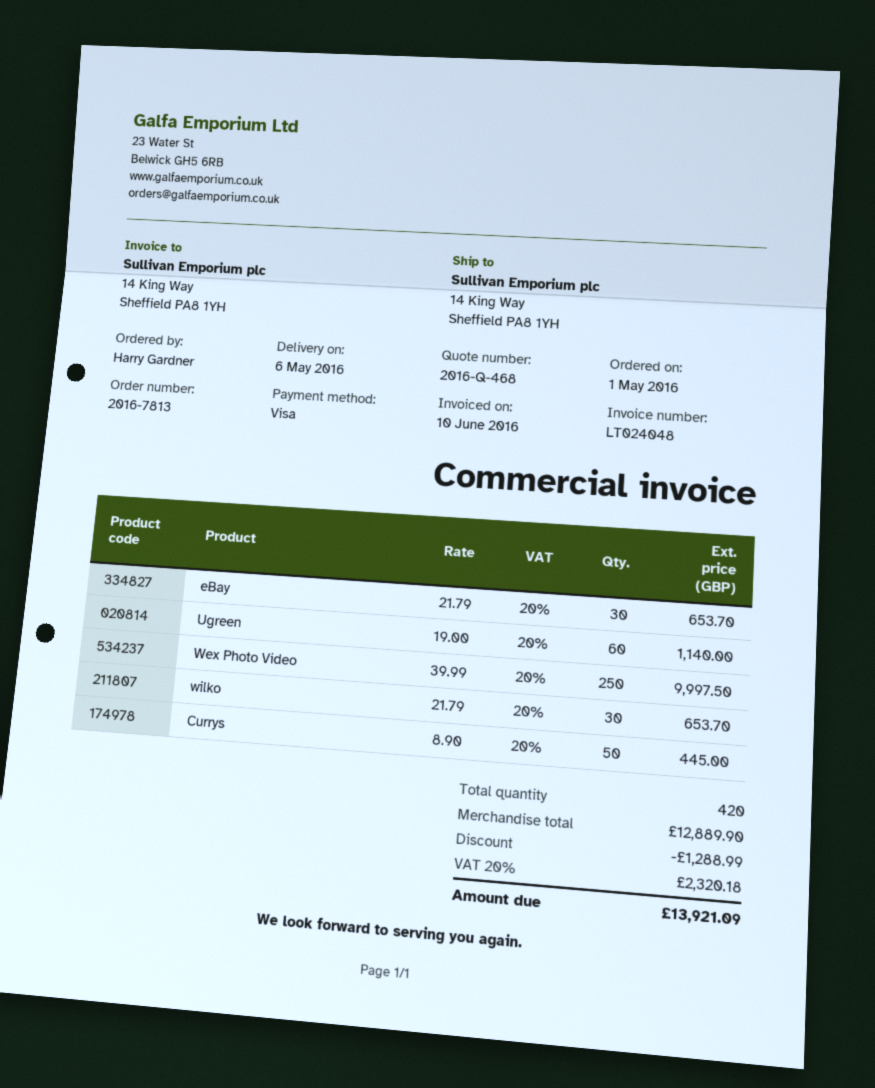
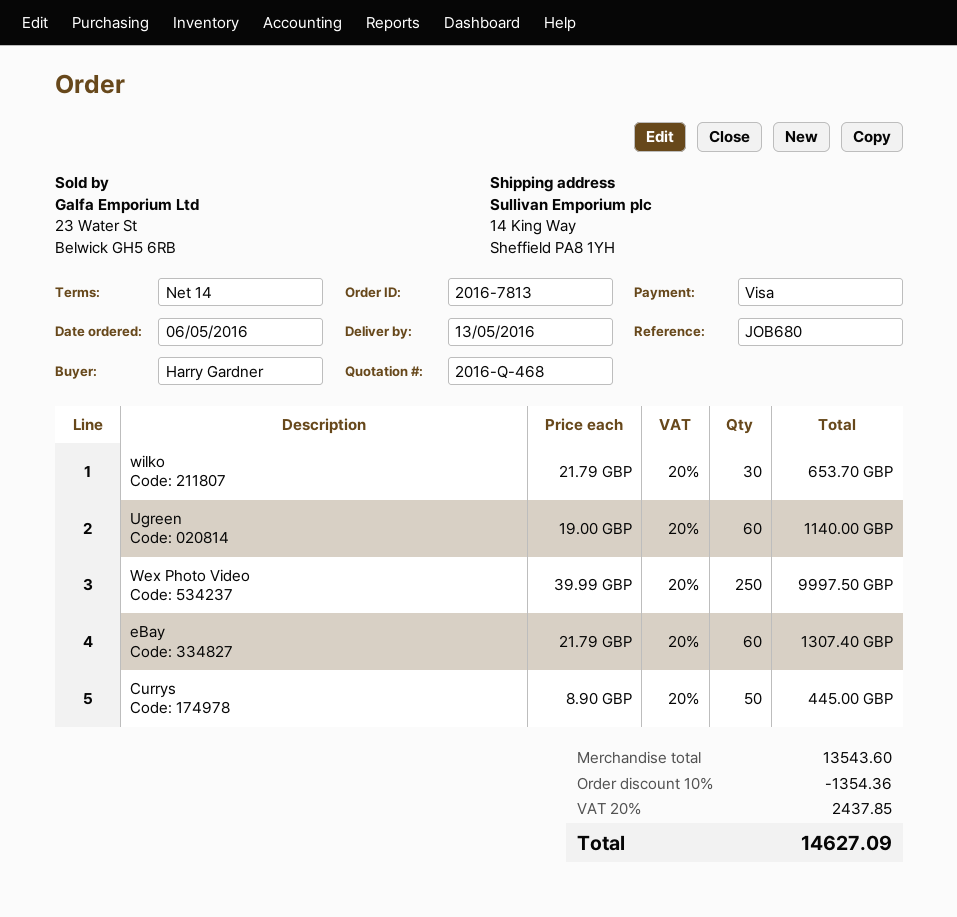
order date: 2016-05-01 -> 2016-05-06
delivery date: 2016-05-06 -> 2016-05-13
eBay: 30 x 21.79 = 653.70 -> 60 x 21.79 = 1307.40
subtotal: 12889.90 -> 13543.60
discount: 1288.99 -> 1354.36
tax: 20% = 2320.18 -> 20% = 2437.85
total: 13921.09 -> 14627.09

